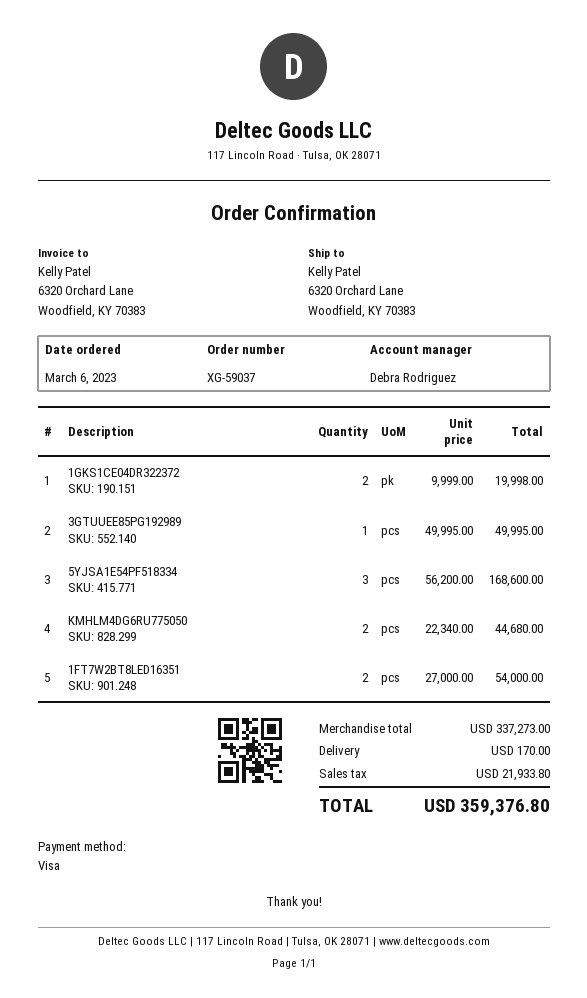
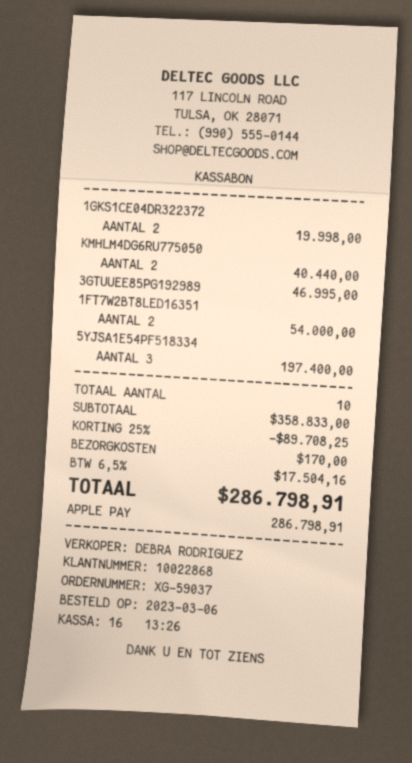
payment method: Visa -> Apple Pay
3GTUUEE85PG192989: 1 for 49995.00 -> 1 for 46995.00
5YJSA1E54PF518334: 3 for 168600.00 -> 3 for 197400.00
KMHLM4DG6RU775050: 2 for 44680.00 -> 2 for 40440.00
subtotal: 337273.00 -> 358833.00
discount: none -> 25% = 89708.25
tax: 21933.80 -> 17504.16
total: 359376.80 -> 286798.91

